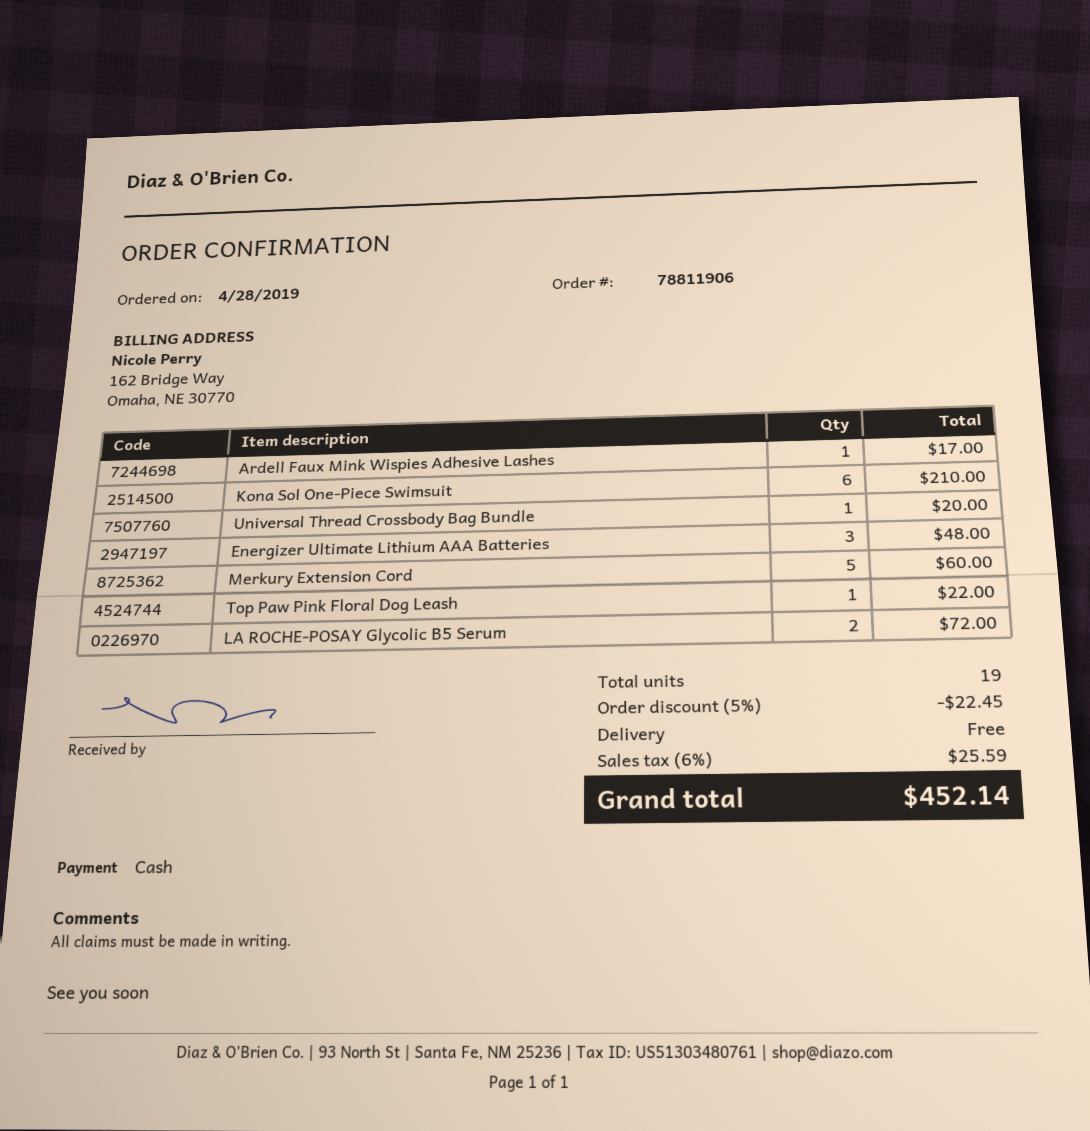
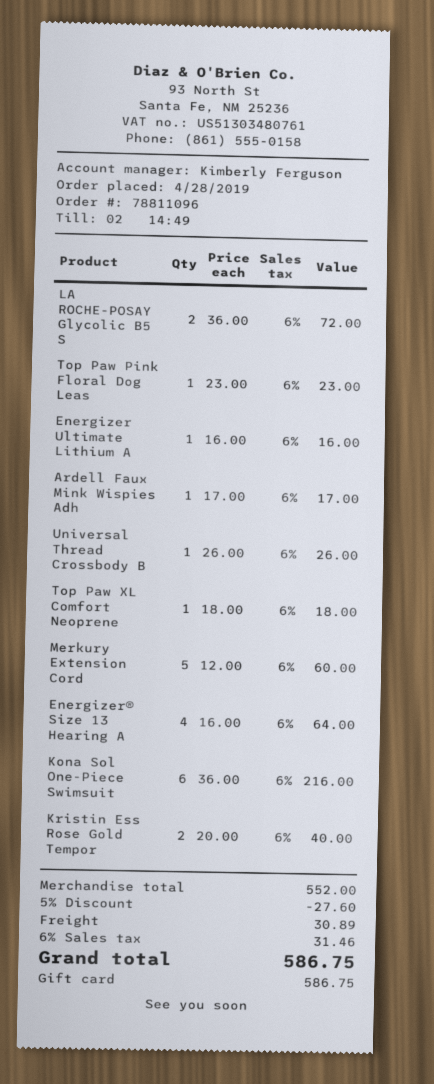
order number: 78811906 -> 78811096
payment method: cash -> gift card
Kona Sol One-Piece Swimsuit: 6 for 210.00 -> 6 for 216.00
Universal Thread Crossbody Bag Bundle: 1 for 20.00 -> 1 for 26.00
Energizer Ultimate Lithium AAA Batteries: 3 for 48.00 -> 1 for 16.00
Top Paw Pink Floral Dog Leash: 1 for 22.00 -> 1 for 23.00
Top Paw XL Comfort Neoprene: none -> 1 for 18.00
Energizer® Size 13 Hearing A: none -> 4 for 64.00
Kristin Ess Rose Gold Tempor: none -> 2 for 40.00
discount: 5% = 22.45 -> 5% = 27.60
shipping: 0.00 -> 30.89
tax: 6% = 25.59 -> 6% = 31.46
total: 452.14 -> 586.75

